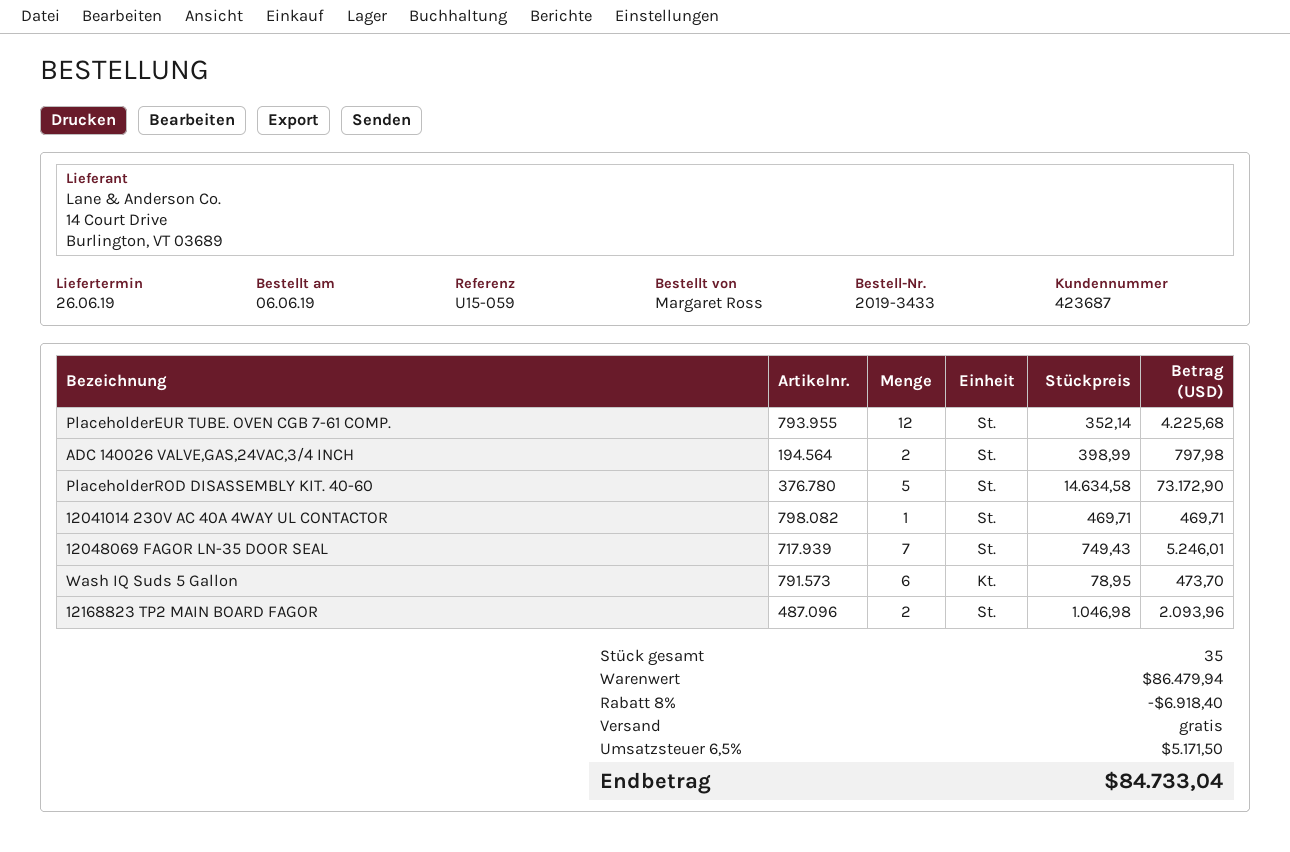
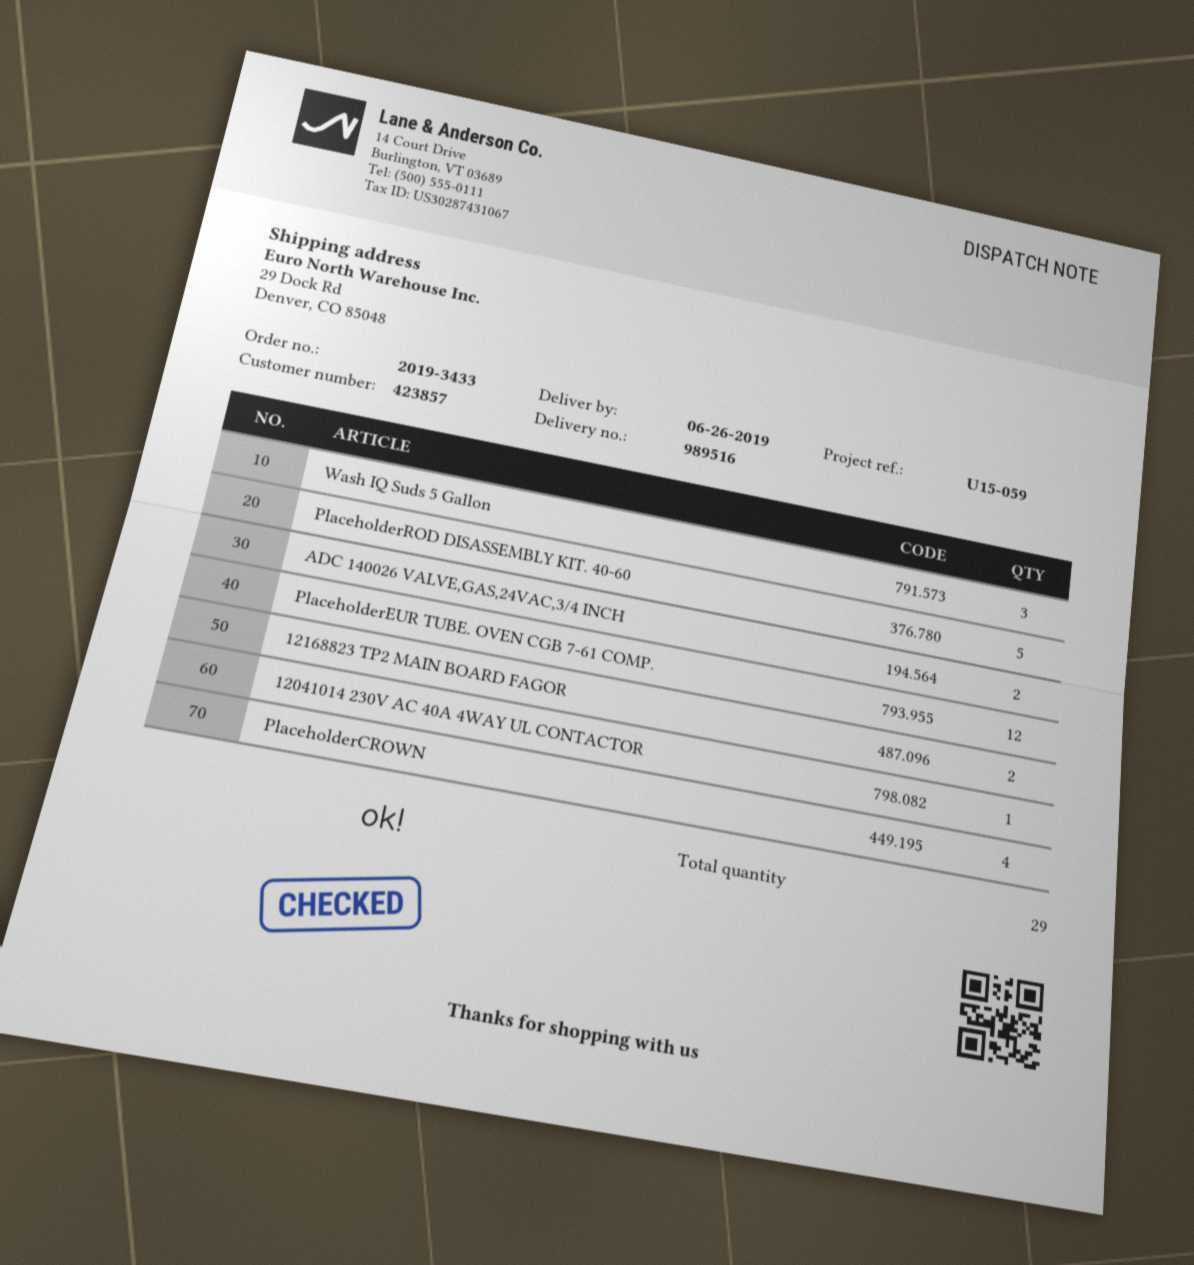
customer number: 423687 -> 423857
12048069 FAGOR LN-35 DOOR SEAL: 7 -> none
Wash IQ Suds 5 Gallon: 6 -> 3
PlaceholderCROWN: none -> 4
total quantity: 35 -> 29

